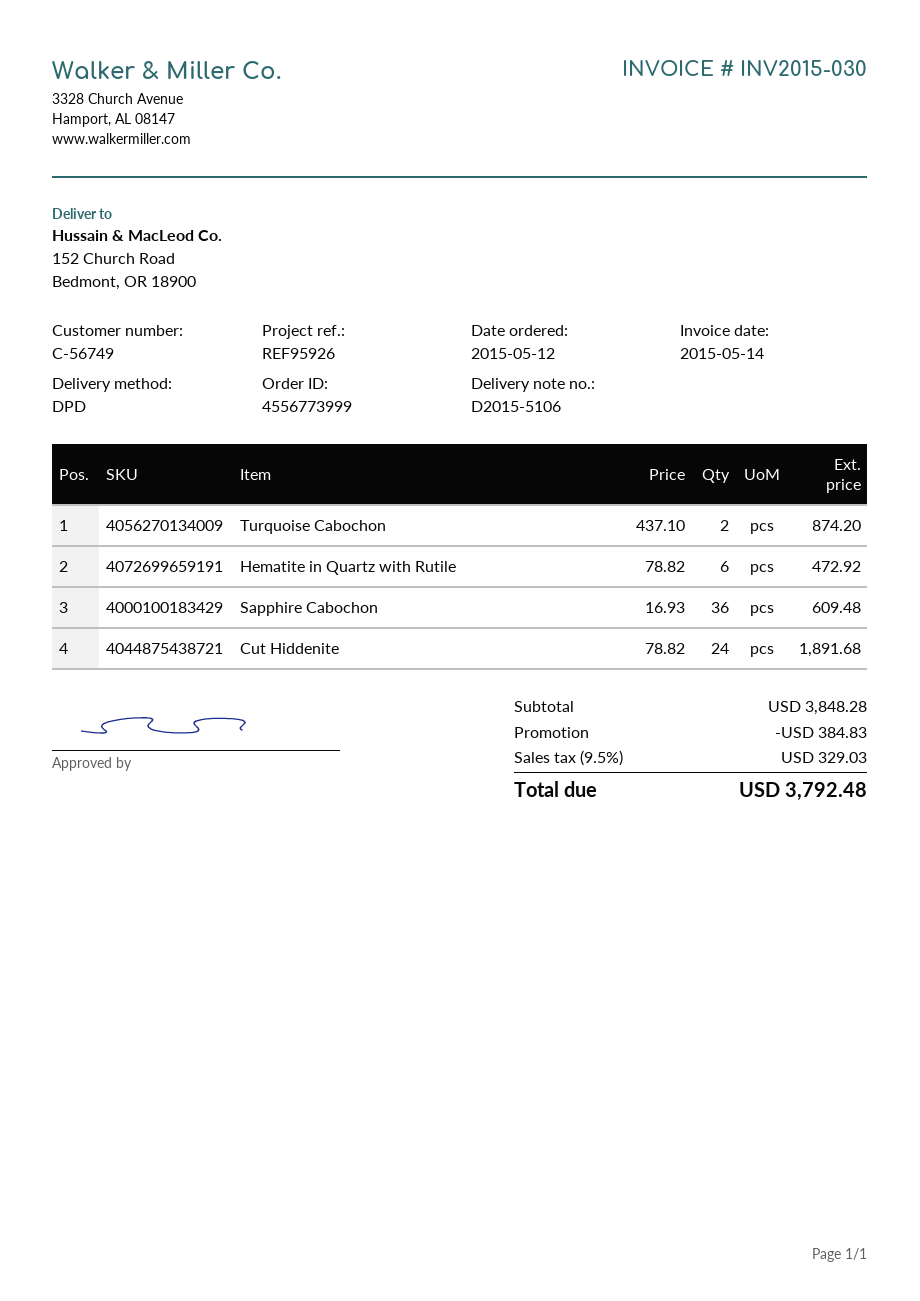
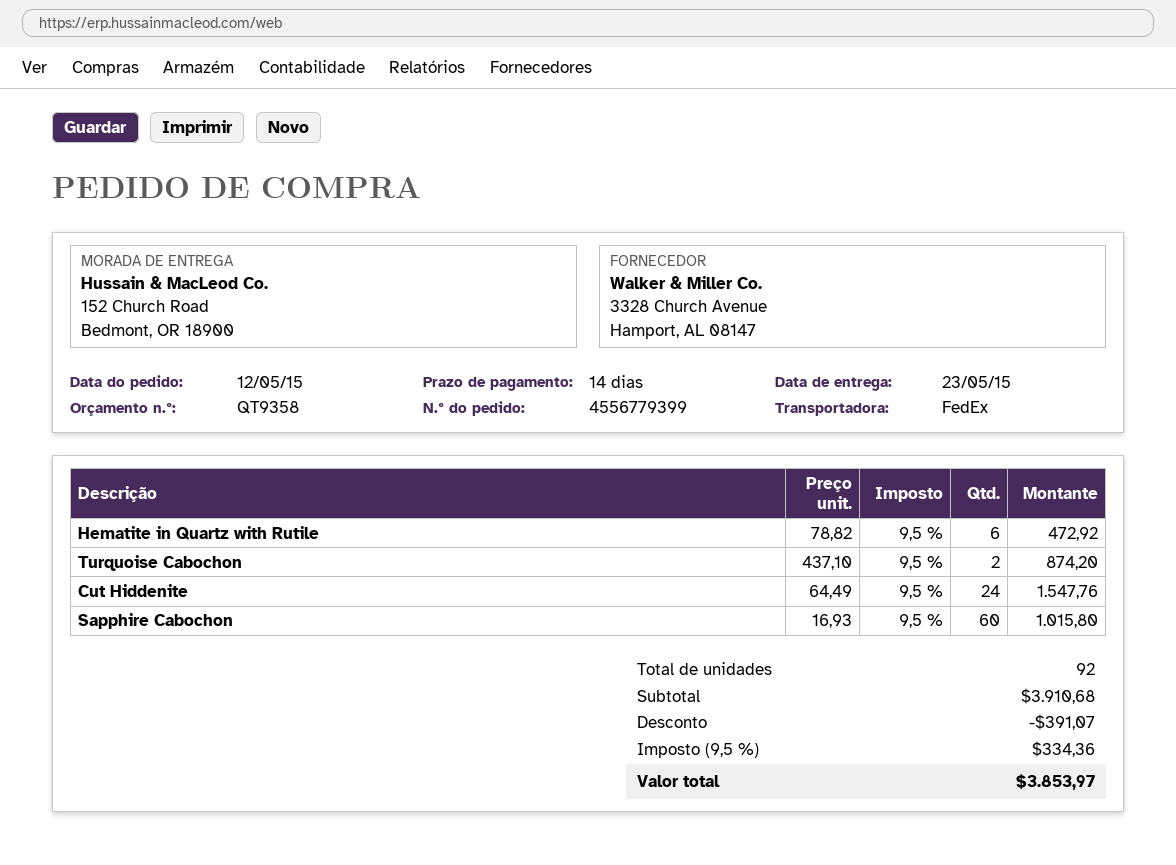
order number: 4556773999 -> 4556779399
shipping method: DPD -> FedEx
Sapphire Cabochon: 36 x 16.93 = 609.48 -> 60 x 16.93 = 1015.80
Cut Hiddenite: 24 x 78.82 = 1891.68 -> 24 x 64.49 = 1547.76
subtotal: 3848.28 -> 3910.68
discount: 384.83 -> 391.07
tax: 9.5% = 329.03 -> 9.5% = 334.36
total: 3792.48 -> 3853.97

